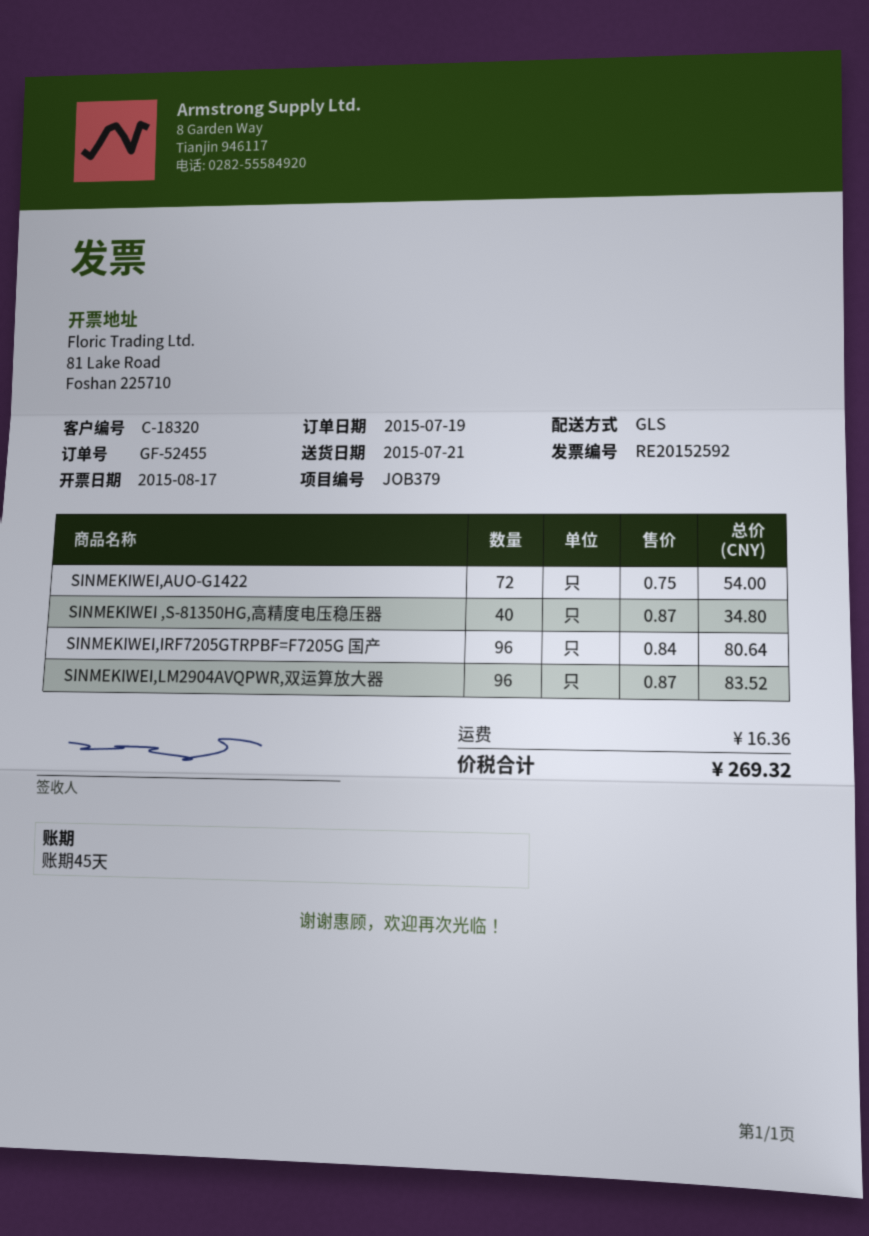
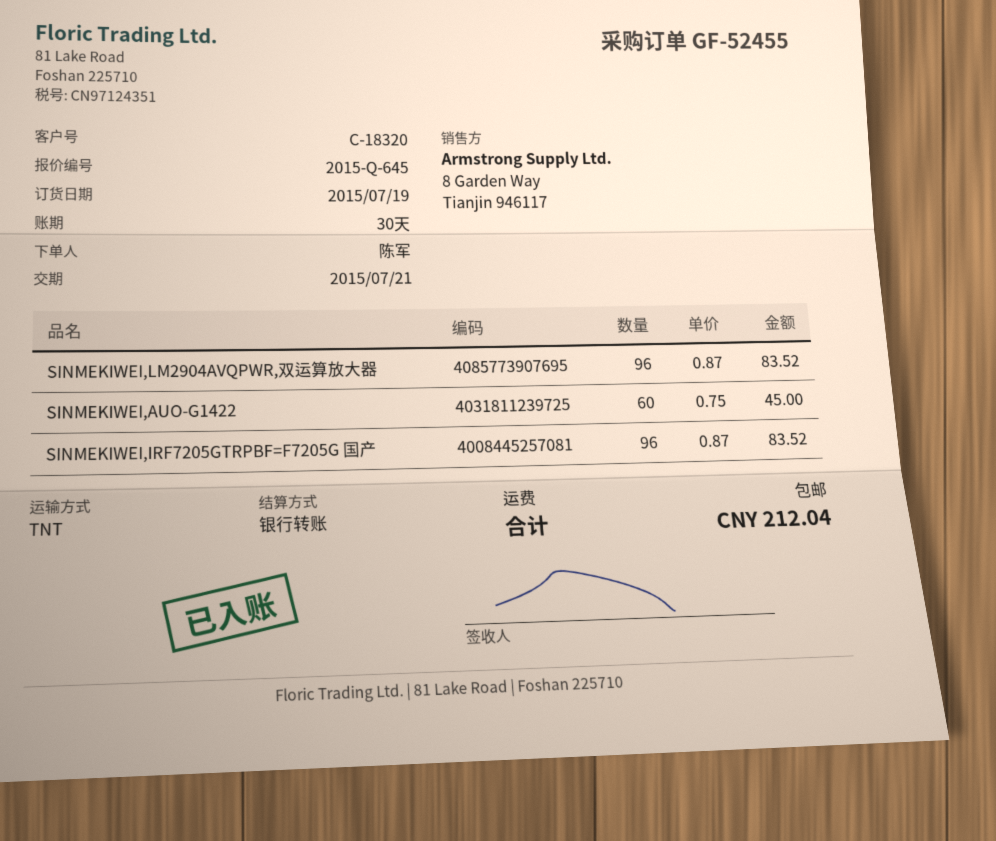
payment terms: 45 days -> 30 days
shipping method: GLS -> TNT
SINMEKIWEI,AUO-G1422: 72 x 0.75 = 54.00 -> 60 x 0.75 = 45.00
SINMEKIWEI ,S-81350HG,高精度电压稳压器: 40 x 0.87 = 34.80 -> none
SINMEKIWEI,IRF7205GTRPBF=F7205G 国产: 96 x 0.84 = 80.64 -> 96 x 0.87 = 83.52
shipping: 16.36 -> 0.00
total: 269.32 -> 212.04

